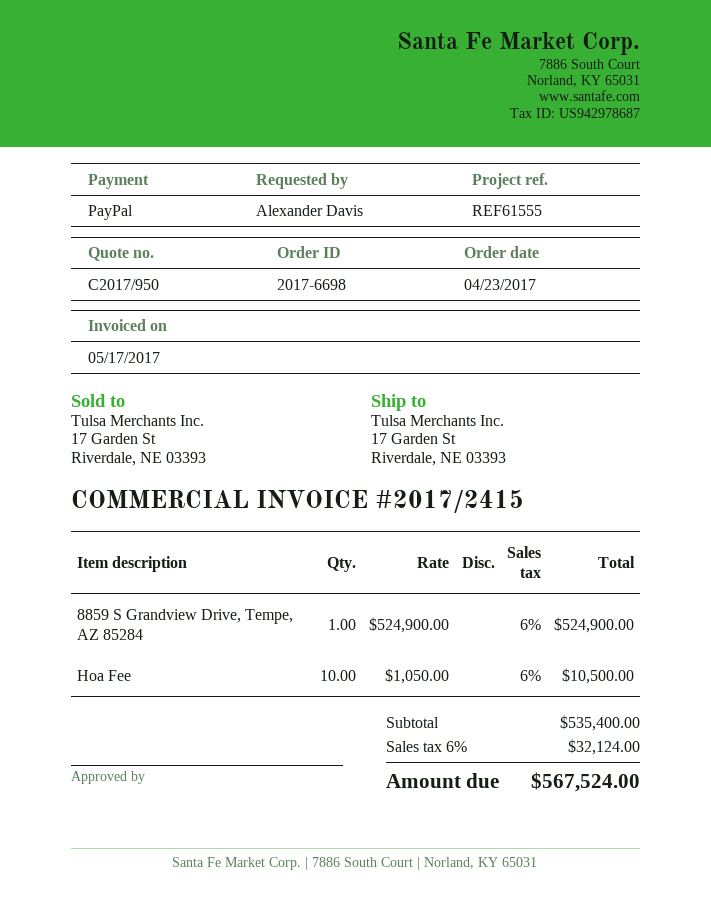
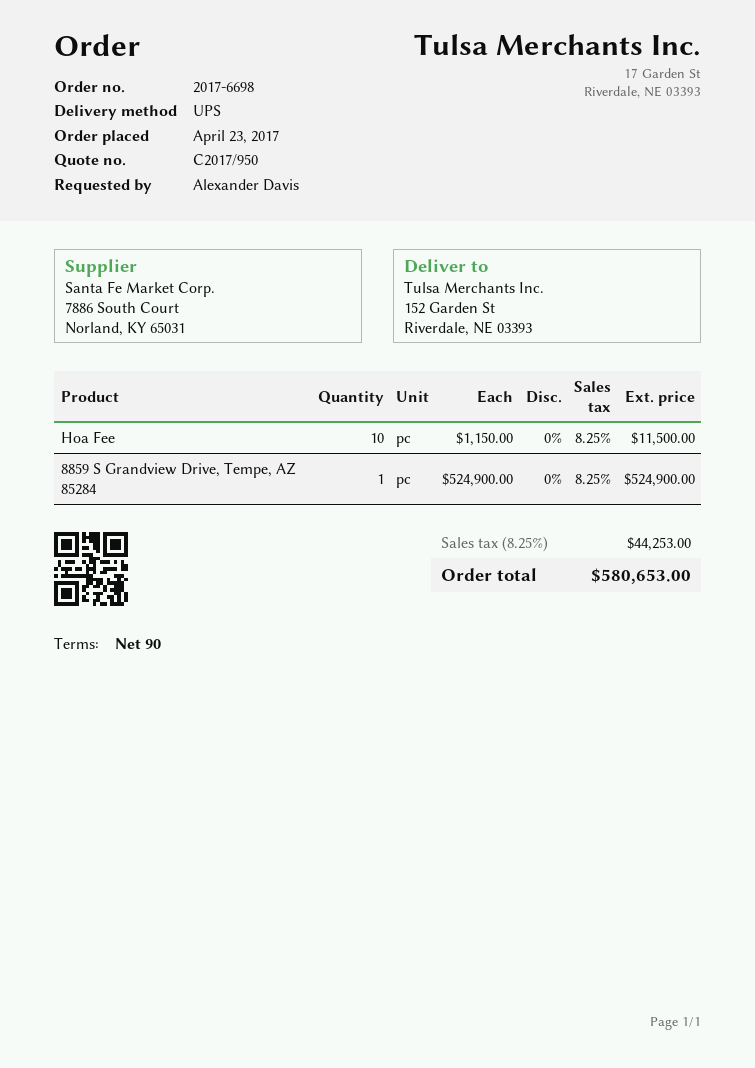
ship to: 17 Garden St, Riverdale, NE 03393 -> 152 Garden St, Riverdale, NE 03393
Hoa Fee: 10 x 1050.00 = 10500.00 -> 10 x 1150.00 = 11500.00
tax: 6% = 32124.00 -> 8.25% = 44253.00
total: 567524.00 -> 580653.00

